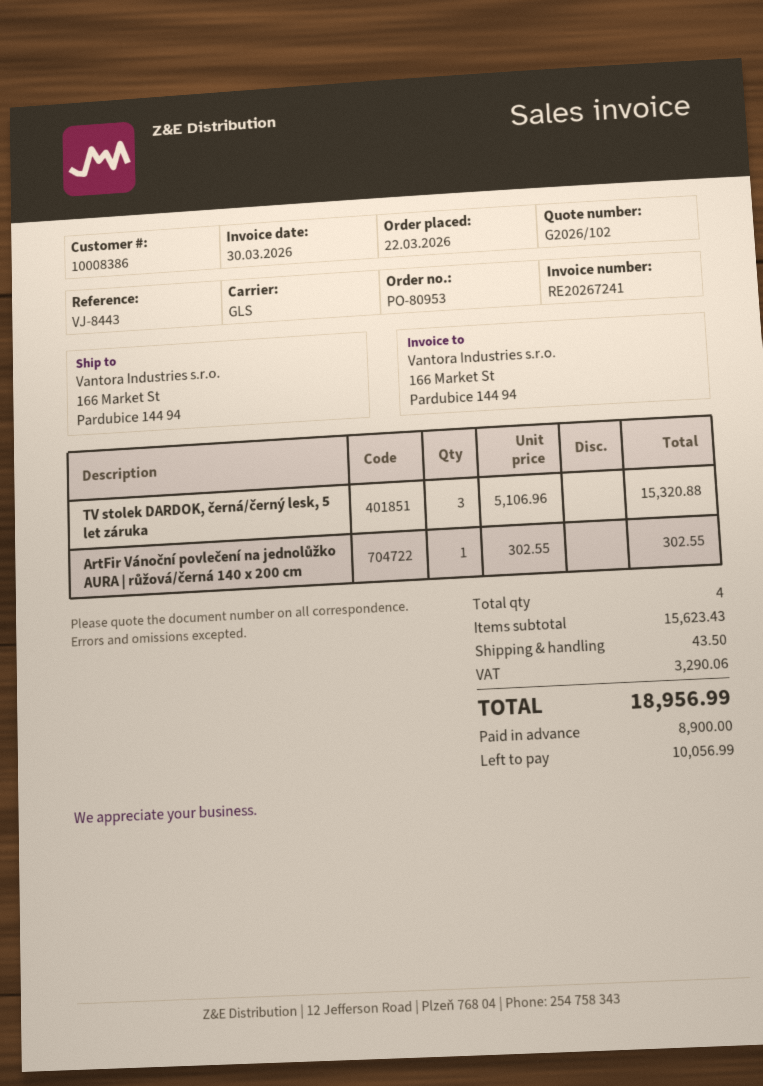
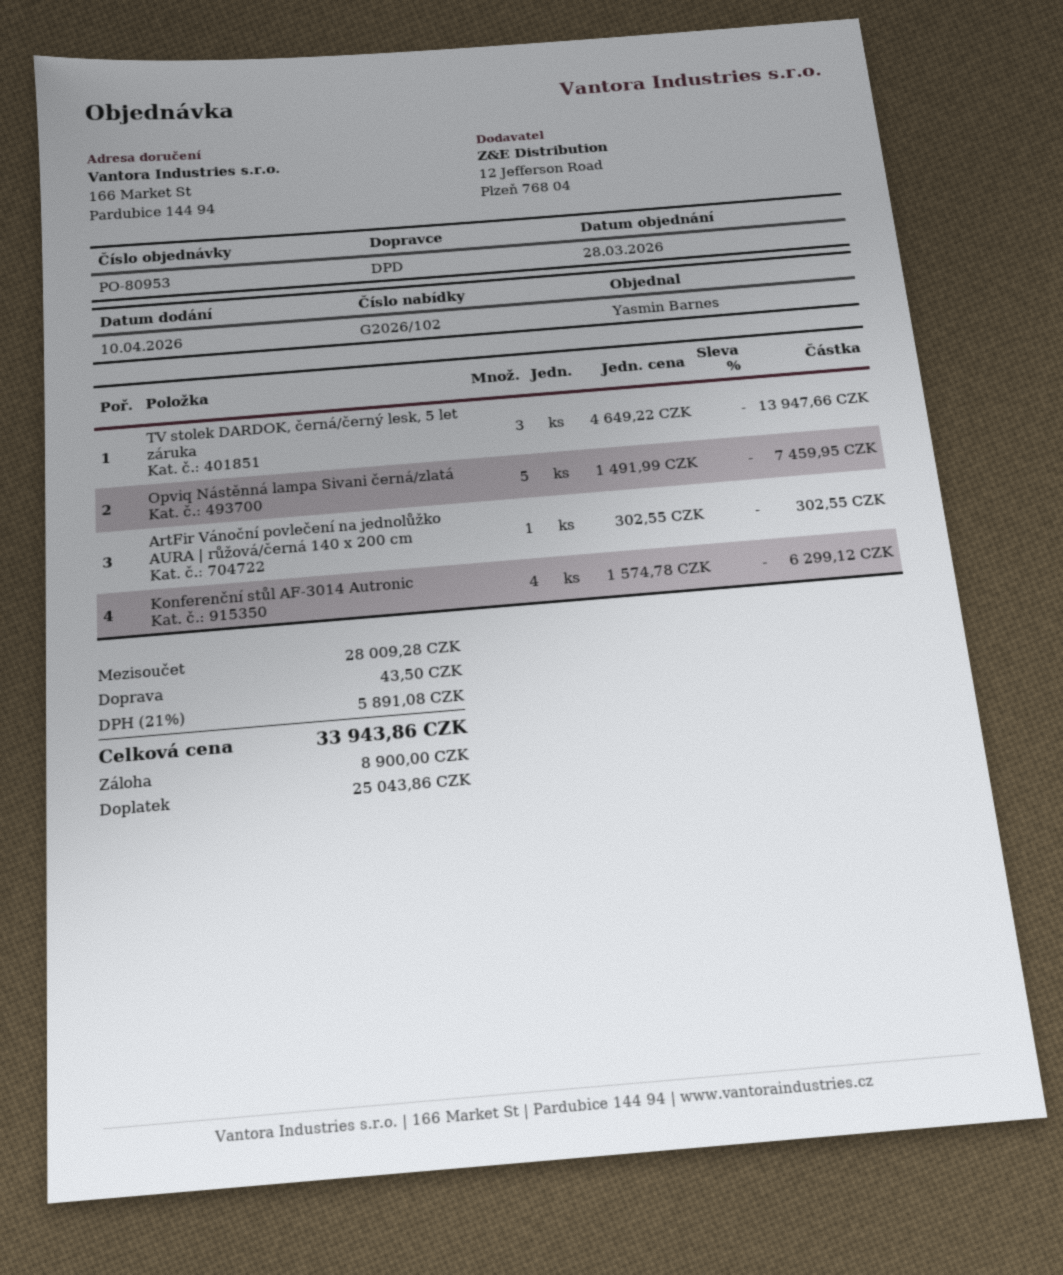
order date: 2026-03-22 -> 2026-03-28
shipping method: GLS -> DPD
TV stolek DARDOK, černá/černý lesk, 5 let záruka: 3 x 5106.96 = 15320.88 -> 3 x 4649.22 = 13947.66
Opviq Nástěnná lampa Sivani černá/zlatá: none -> 5 x 1491.99 = 7459.95
Konferenční stůl AF-3014 Autronic: none -> 4 x 1574.78 = 6299.12
subtotal: 15623.43 -> 28009.28
tax: 3290.06 -> 5891.08
total: 18956.99 -> 33943.86
balance: 10056.99 -> 25043.86

